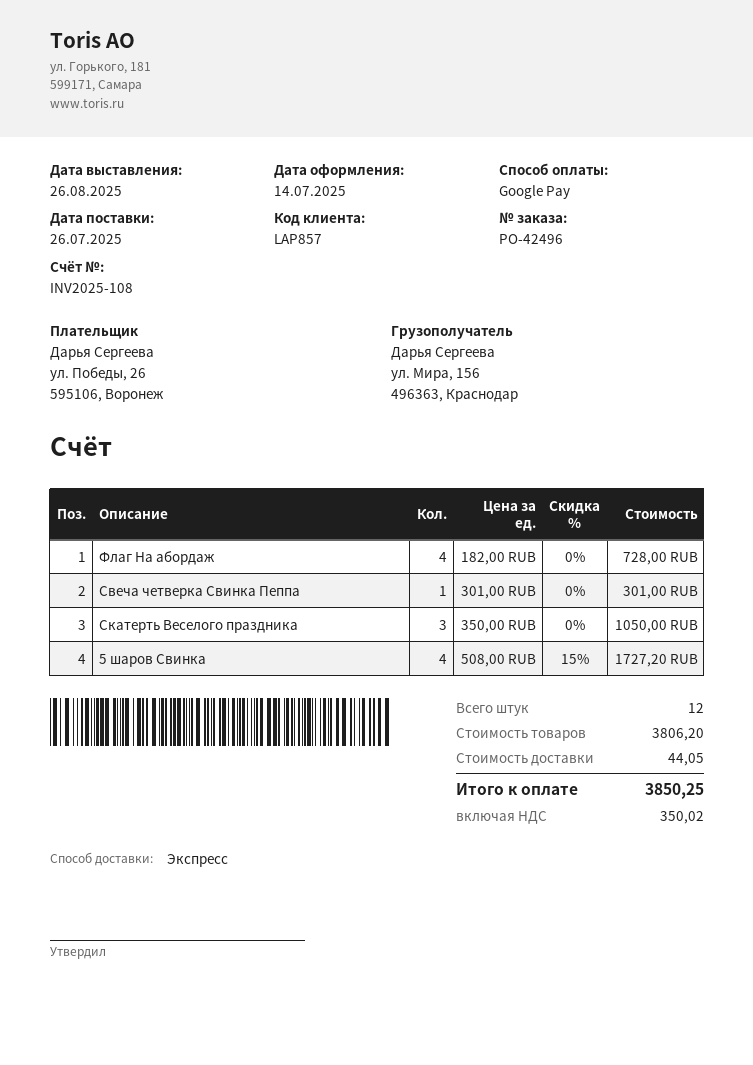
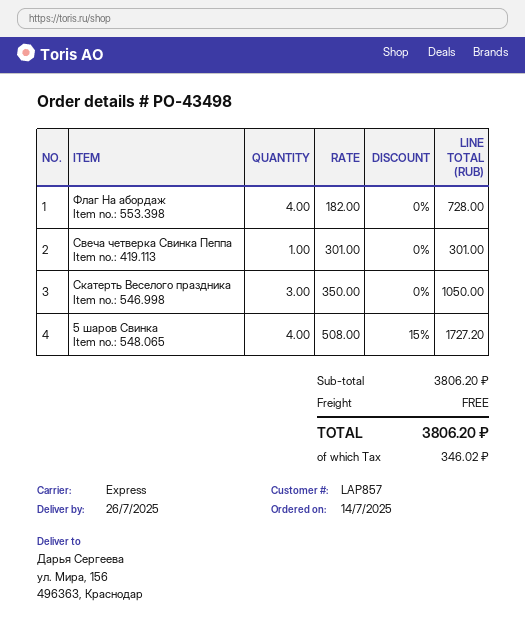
order number: PO-42496 -> PO-43498
shipping: 44.05 -> 0.00
tax: 350.02 -> 346.02
total: 3850.25 -> 3806.20

